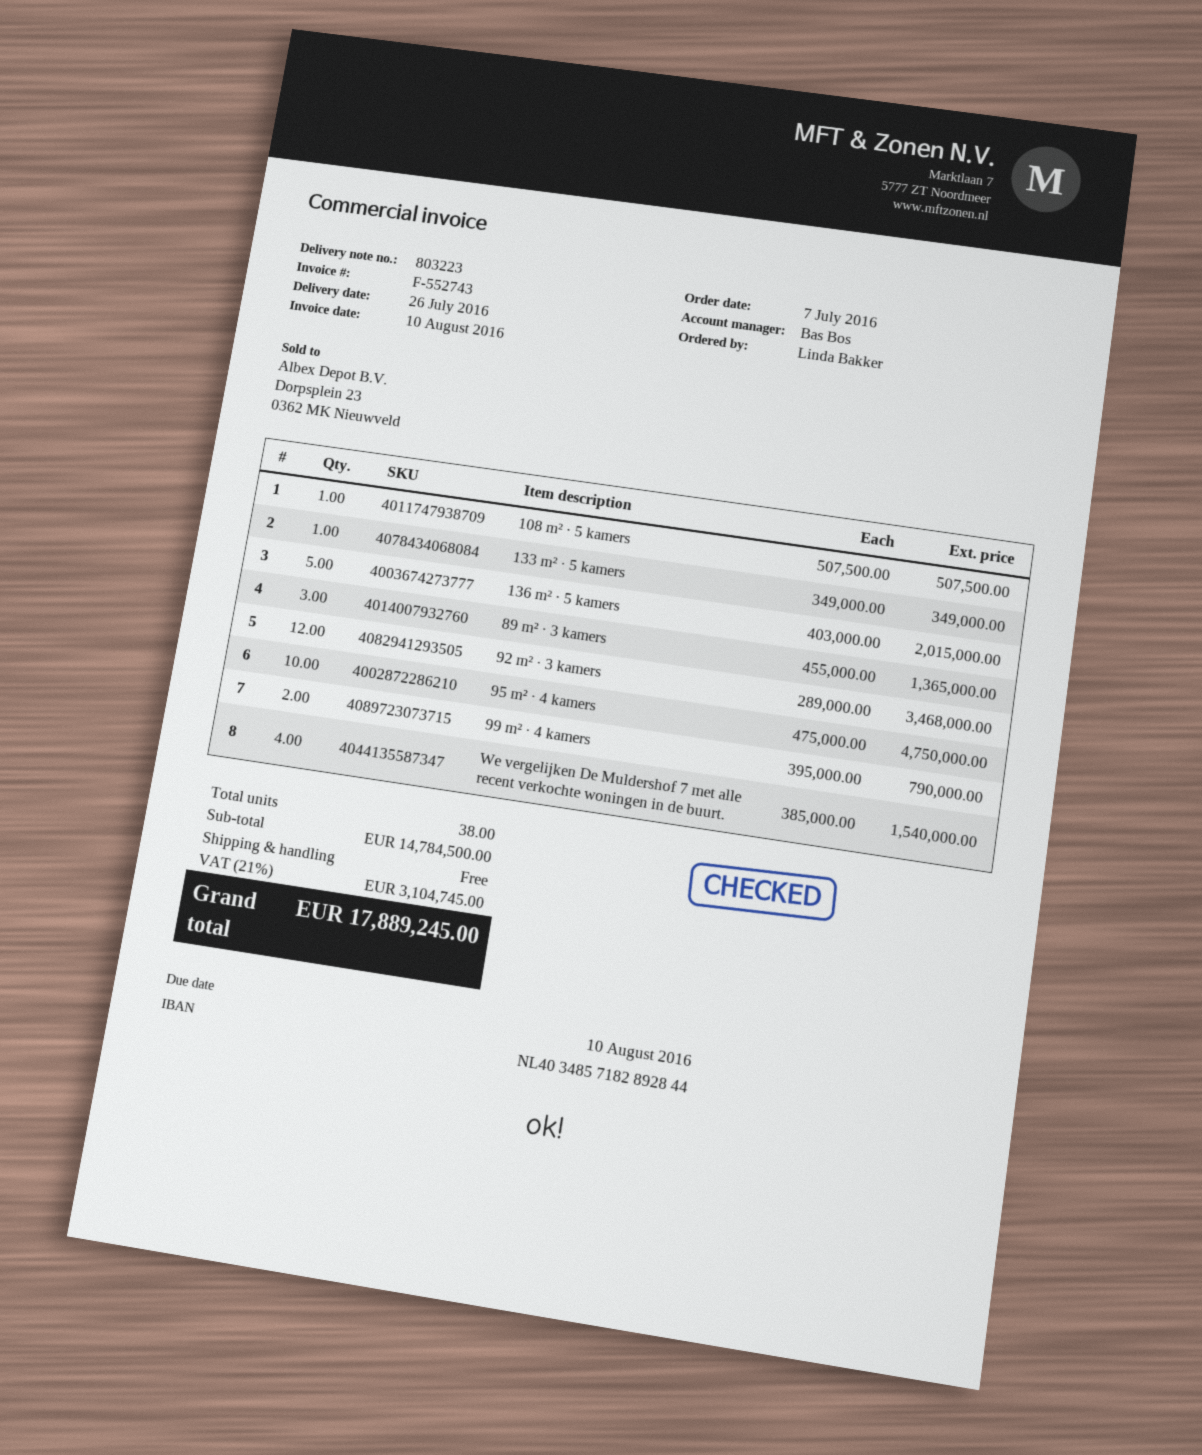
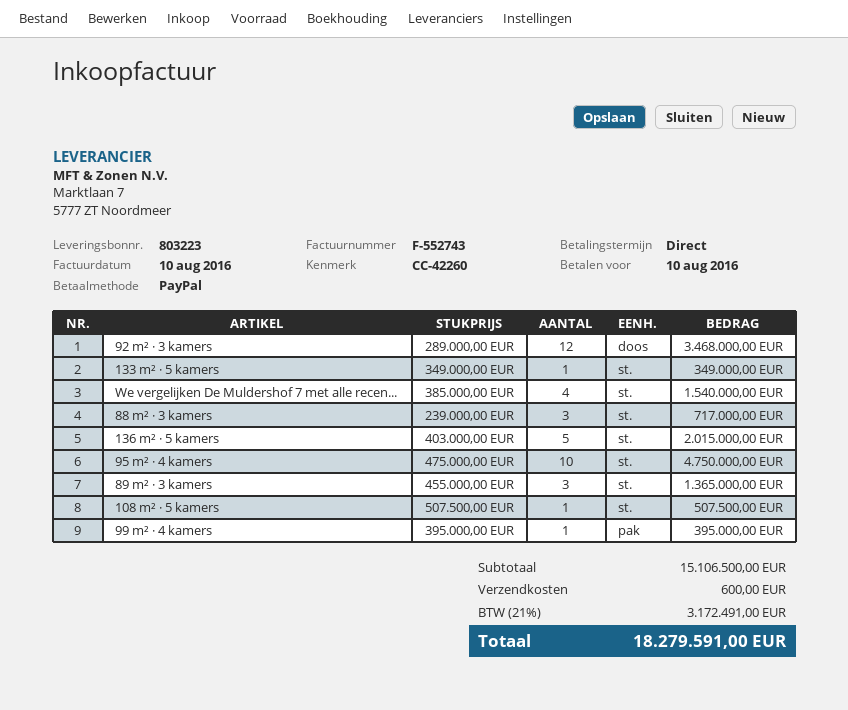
99 m² · 4 kamers: 2 x 395000.00 = 790000.00 -> 1 x 395000.00 = 395000.00
88 m² · 3 kamers: none -> 3 x 239000.00 = 717000.00
subtotal: 14784500.00 -> 15106500.00
shipping: 0.00 -> 600.00
tax: 21% = 3104745.00 -> 21% = 3172491.00
total: 17889245.00 -> 18279591.00

